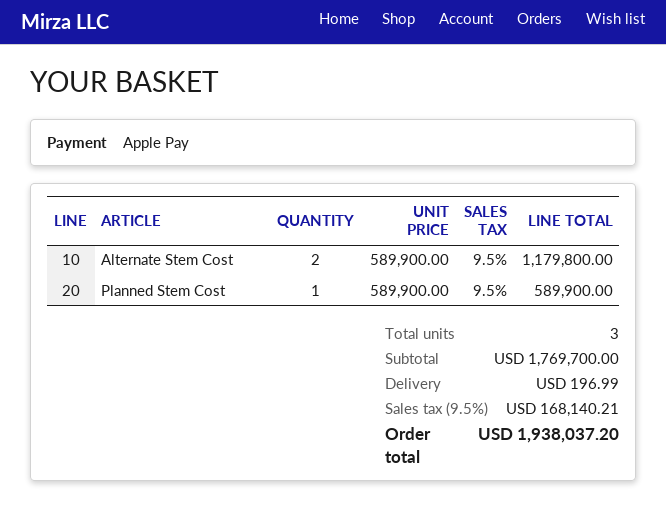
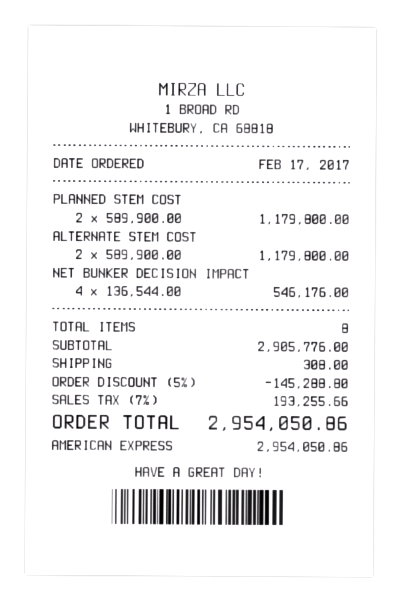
payment method: Apple Pay -> American Express
Planned Stem Cost: 1 x 589900.00 = 589900.00 -> 2 x 589900.00 = 1179800.00
NET BUNKER DECISION IMPACT: none -> 4 x 136544.00 = 546176.00
total quantity: 3 -> 8
subtotal: 1769700.00 -> 2905776.00
discount: none -> 5% = 145288.80
shipping: 196.99 -> 308.00
tax: 9.5% = 168140.21 -> 7% = 193255.66
total: 1938037.20 -> 2954050.86

